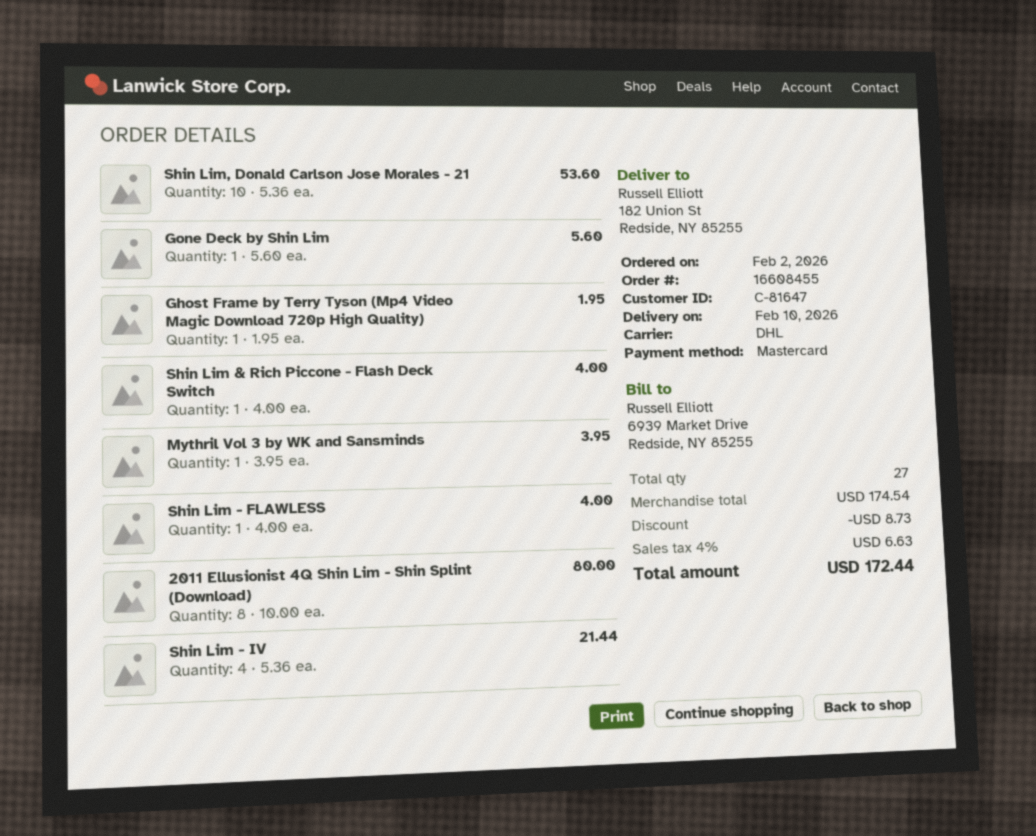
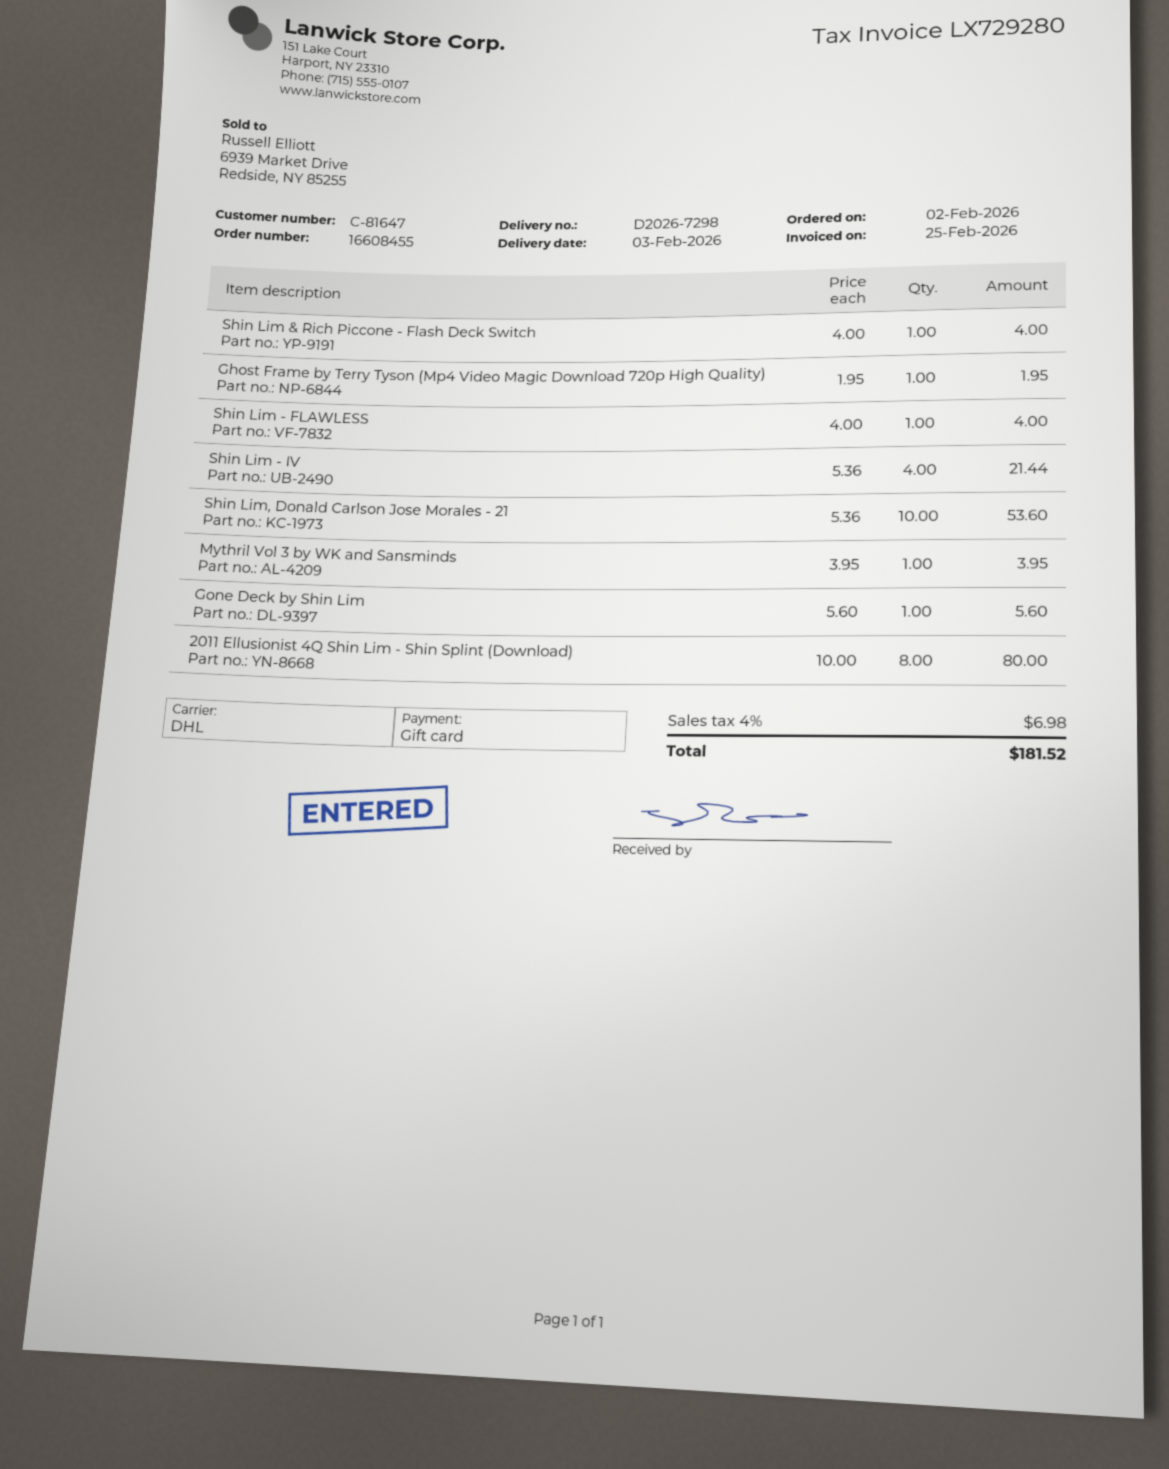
delivery date: 2026-02-10 -> 2026-02-03
payment method: Mastercard -> gift card
discount: 8.73 -> none
tax: 4% = 6.63 -> 4% = 6.98
total: 172.44 -> 181.52

